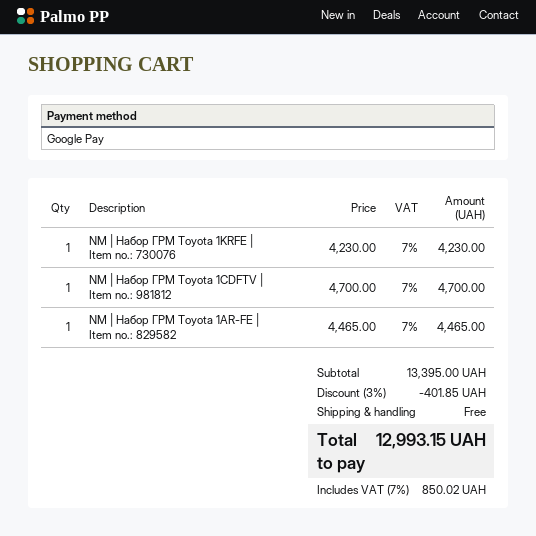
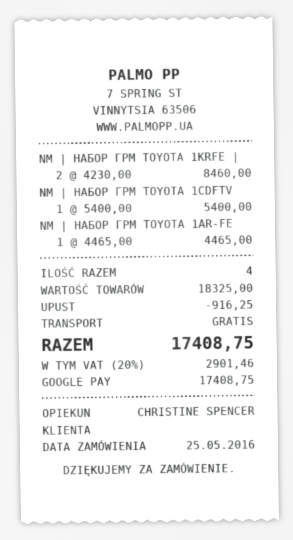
NM | Набор ГРМ Toyota 1KRFE |: 1 x 4230.00 = 4230.00 -> 2 x 4230.00 = 8460.00
NM | Набор ГРМ Toyota 1CDFTV |: 1 x 4700.00 = 4700.00 -> 1 x 5400.00 = 5400.00
subtotal: 13395.00 -> 18325.00
discount: 401.85 -> 916.25
tax: 7% = 850.02 -> 20% = 2901.46
total: 12993.15 -> 17408.75

